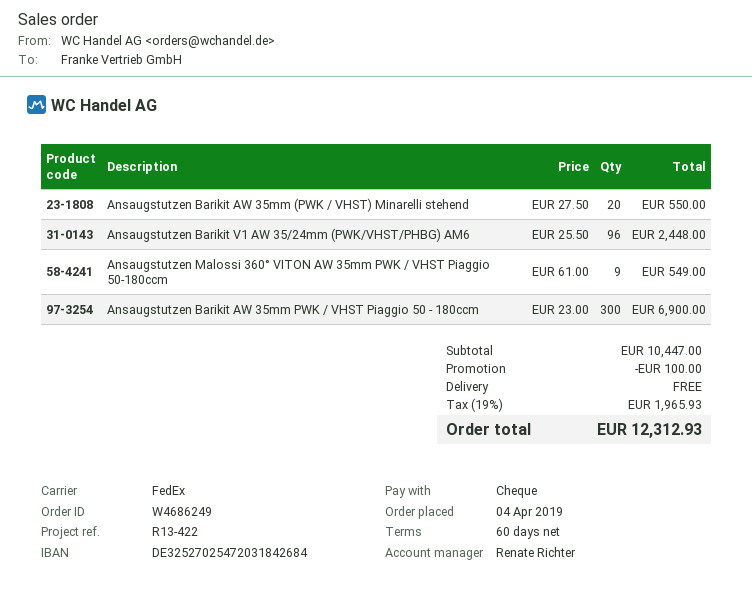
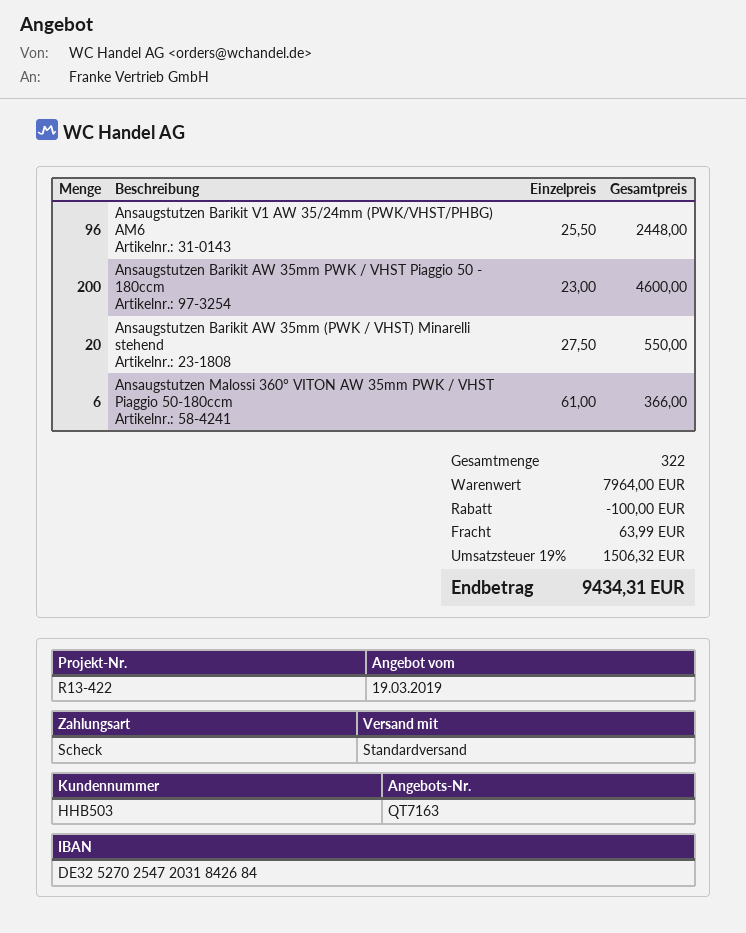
shipping method: FedEx -> standard
Ansaugstutzen Malossi 360° VITON AW 35mm PWK / VHST Piaggio 50-180ccm: 9 x 61.00 = 549.00 -> 6 x 61.00 = 366.00
Ansaugstutzen Barikit AW 35mm PWK / VHST Piaggio 50 - 180ccm: 300 x 23.00 = 6900.00 -> 200 x 23.00 = 4600.00
subtotal: 10447.00 -> 7964.00
shipping: 0.00 -> 63.99
tax: 19% = 1965.93 -> 19% = 1506.32
total: 12312.93 -> 9434.31

